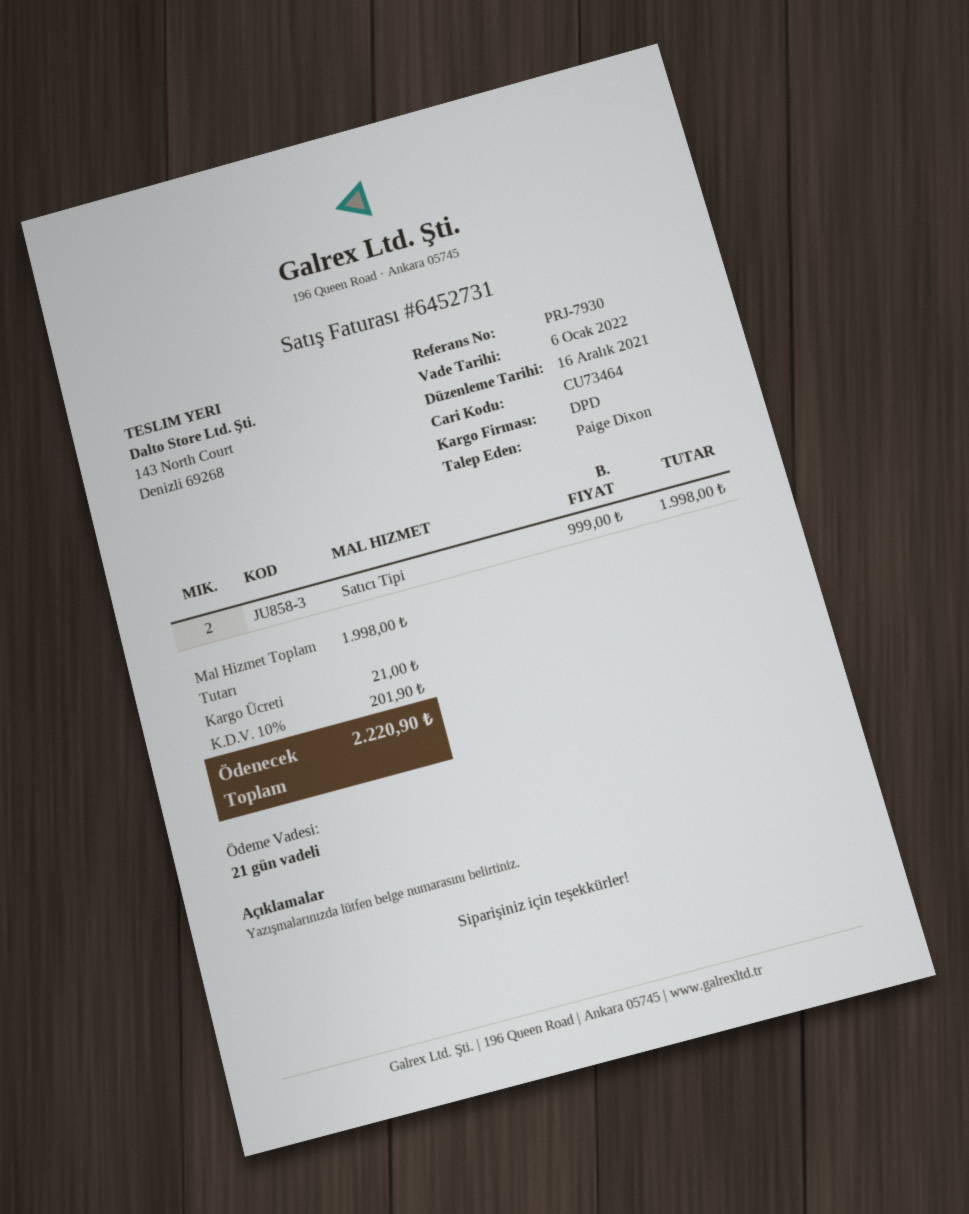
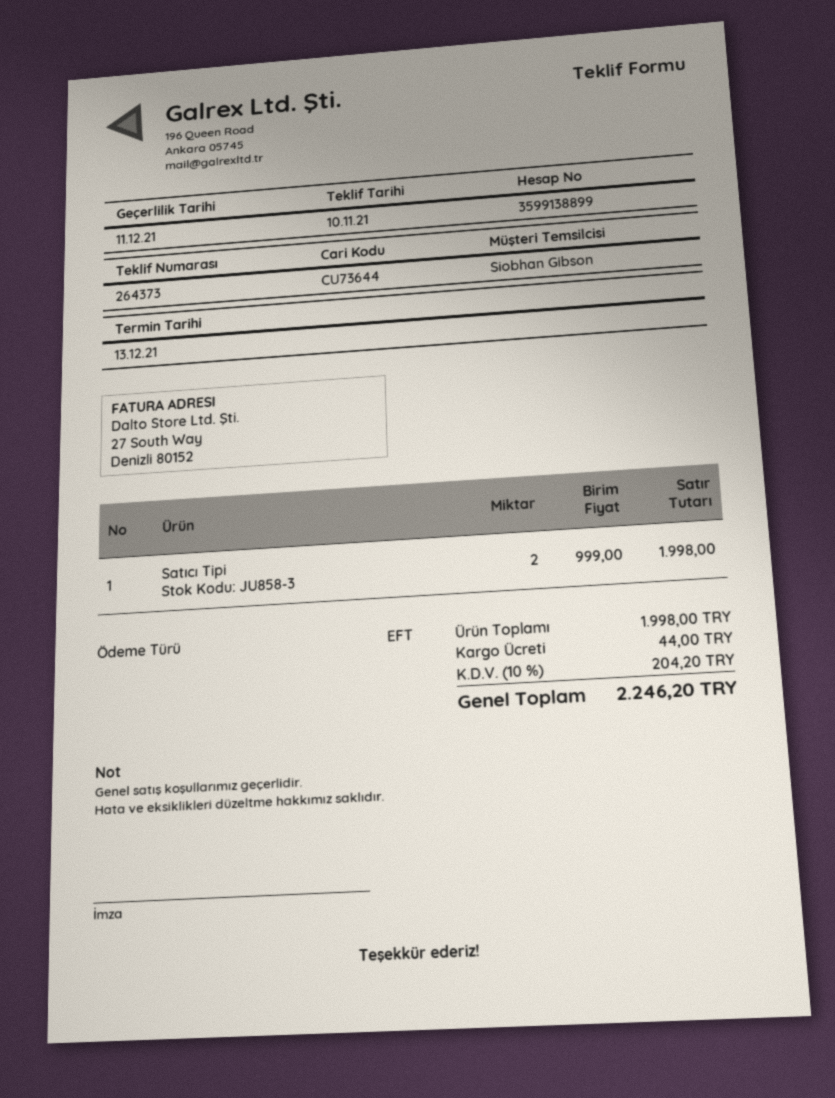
customer number: CU73464 -> CU73644
shipping: 21.00 -> 44.00
tax: 10% = 201.90 -> 10% = 204.20
total: 2220.90 -> 2246.20

